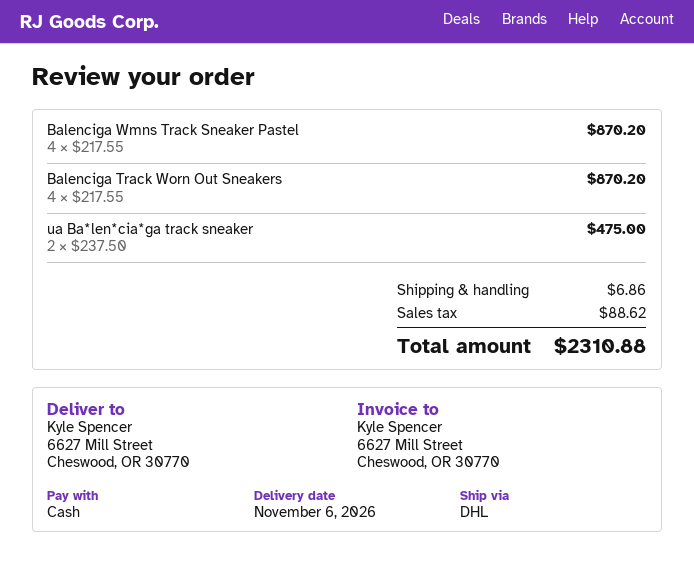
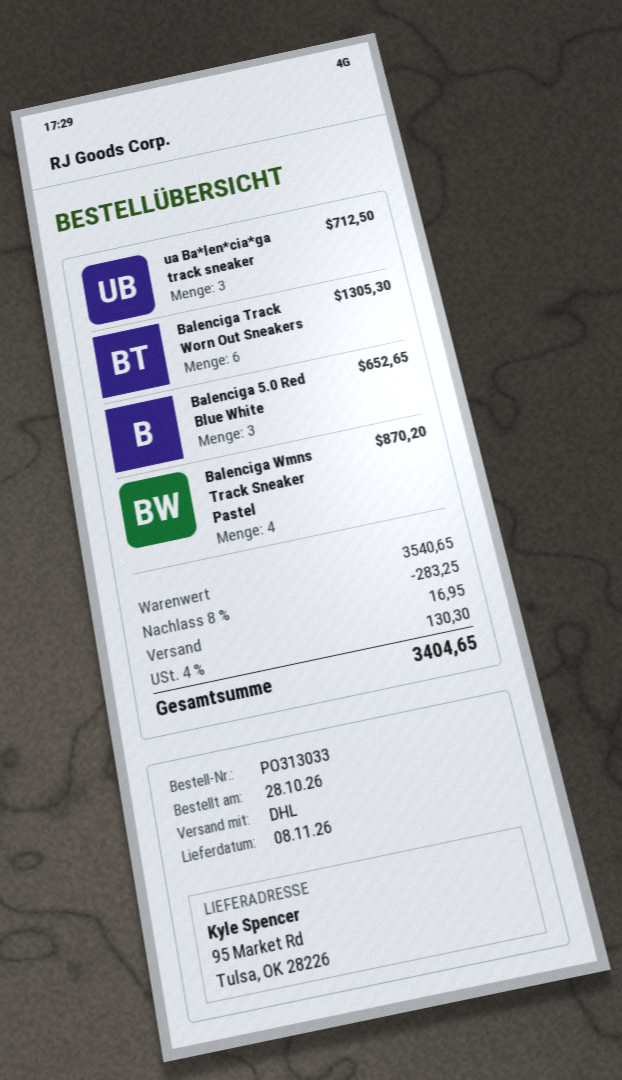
delivery date: 2026-11-06 -> 2026-11-08
ship to: 6627 Mill Street, Cheswood, OR 30770 -> 95 Market Rd, Tulsa, OK 28226
Balenciga Track Worn Out Sneakers: 4 for 870.20 -> 6 for 1305.30
ua Ba*len*cia*ga track sneaker: 2 for 475.00 -> 3 for 712.50
Balenciga 5.0 Red Blue White: none -> 3 for 652.65
discount: none -> 8% = 283.25
shipping: 6.86 -> 16.95
tax: 88.62 -> 130.30
total: 2310.88 -> 3404.65

